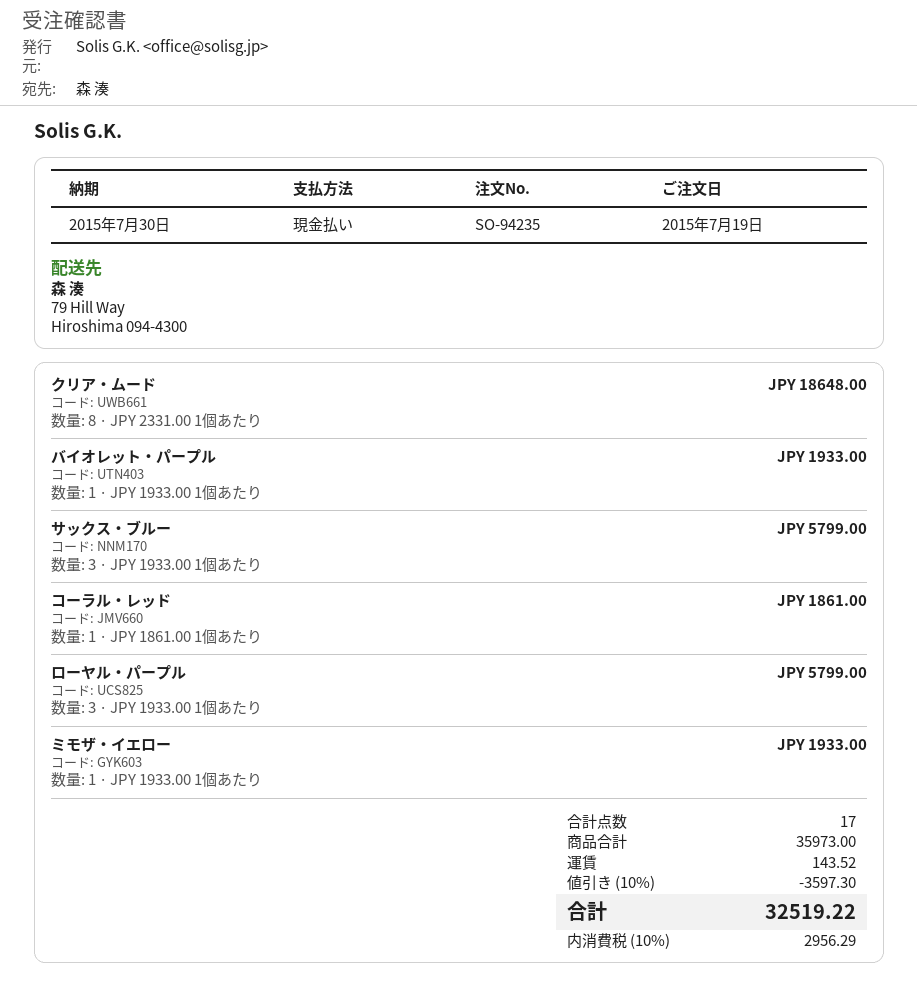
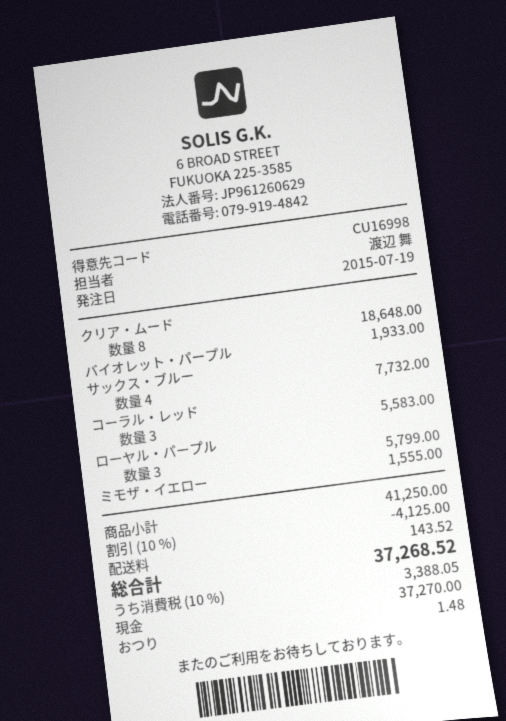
サックス・ブルー: 3 for 5799.00 -> 4 for 7732.00
コーラル・レッド: 1 for 1861.00 -> 3 for 5583.00
ミモザ・イエロー: 1 for 1933.00 -> 1 for 1555.00
subtotal: 35973.00 -> 41250.00
discount: 10% = 3597.30 -> 10% = 4125.00
tax: 10% = 2956.29 -> 10% = 3388.05
total: 32519.22 -> 37268.52

